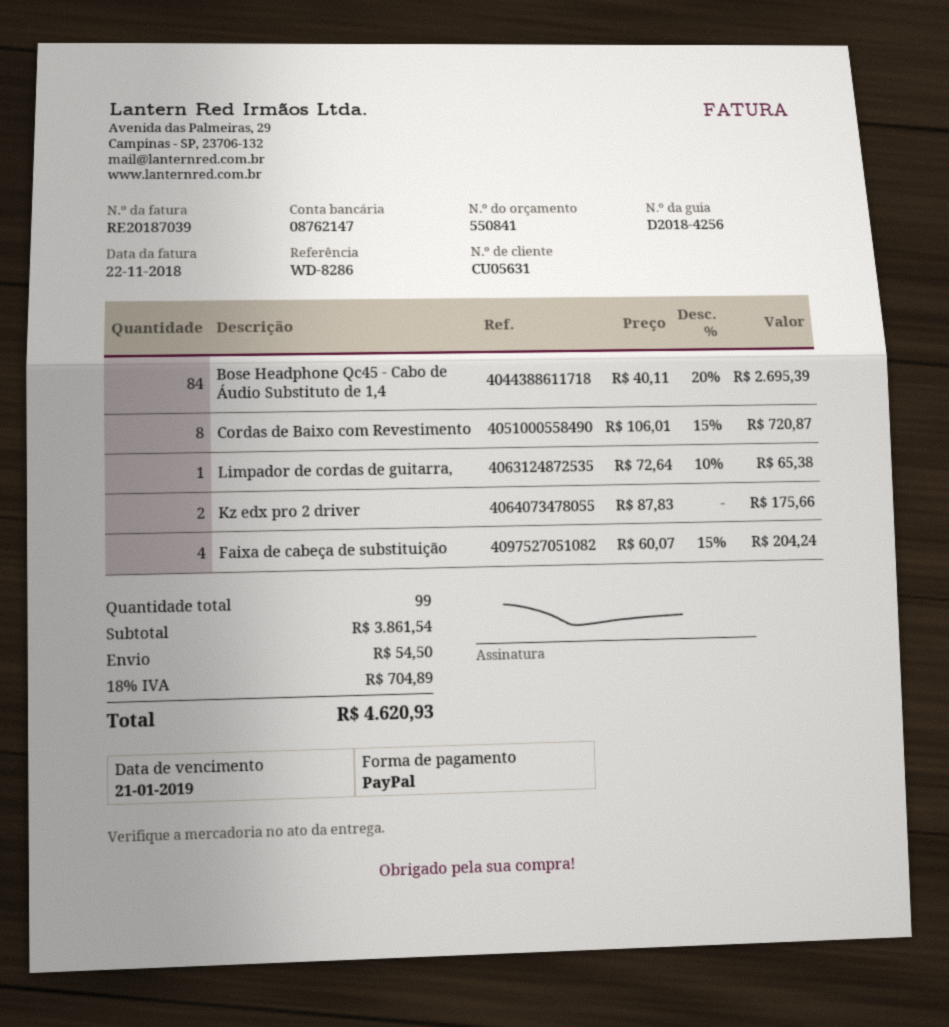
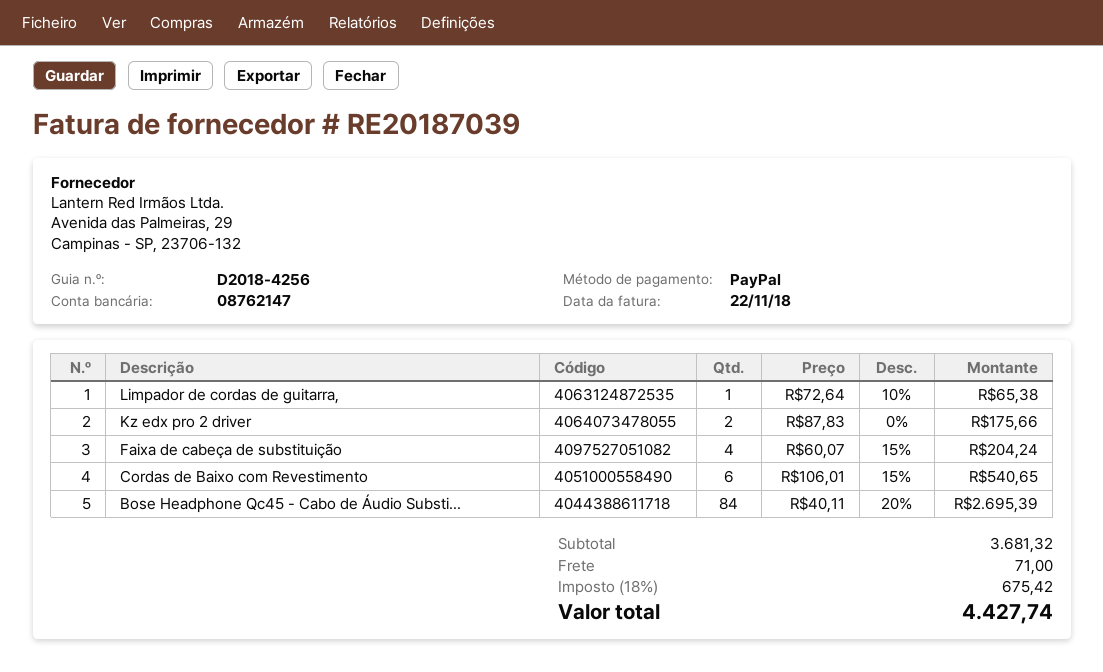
Cordas de Baixo com Revestimento: 8 x 106.01 - 15% = 720.87 -> 6 x 106.01 - 15% = 540.65
subtotal: 3861.54 -> 3681.32
shipping: 54.50 -> 71.00
tax: 18% = 704.89 -> 18% = 675.42
total: 4620.93 -> 4427.74

